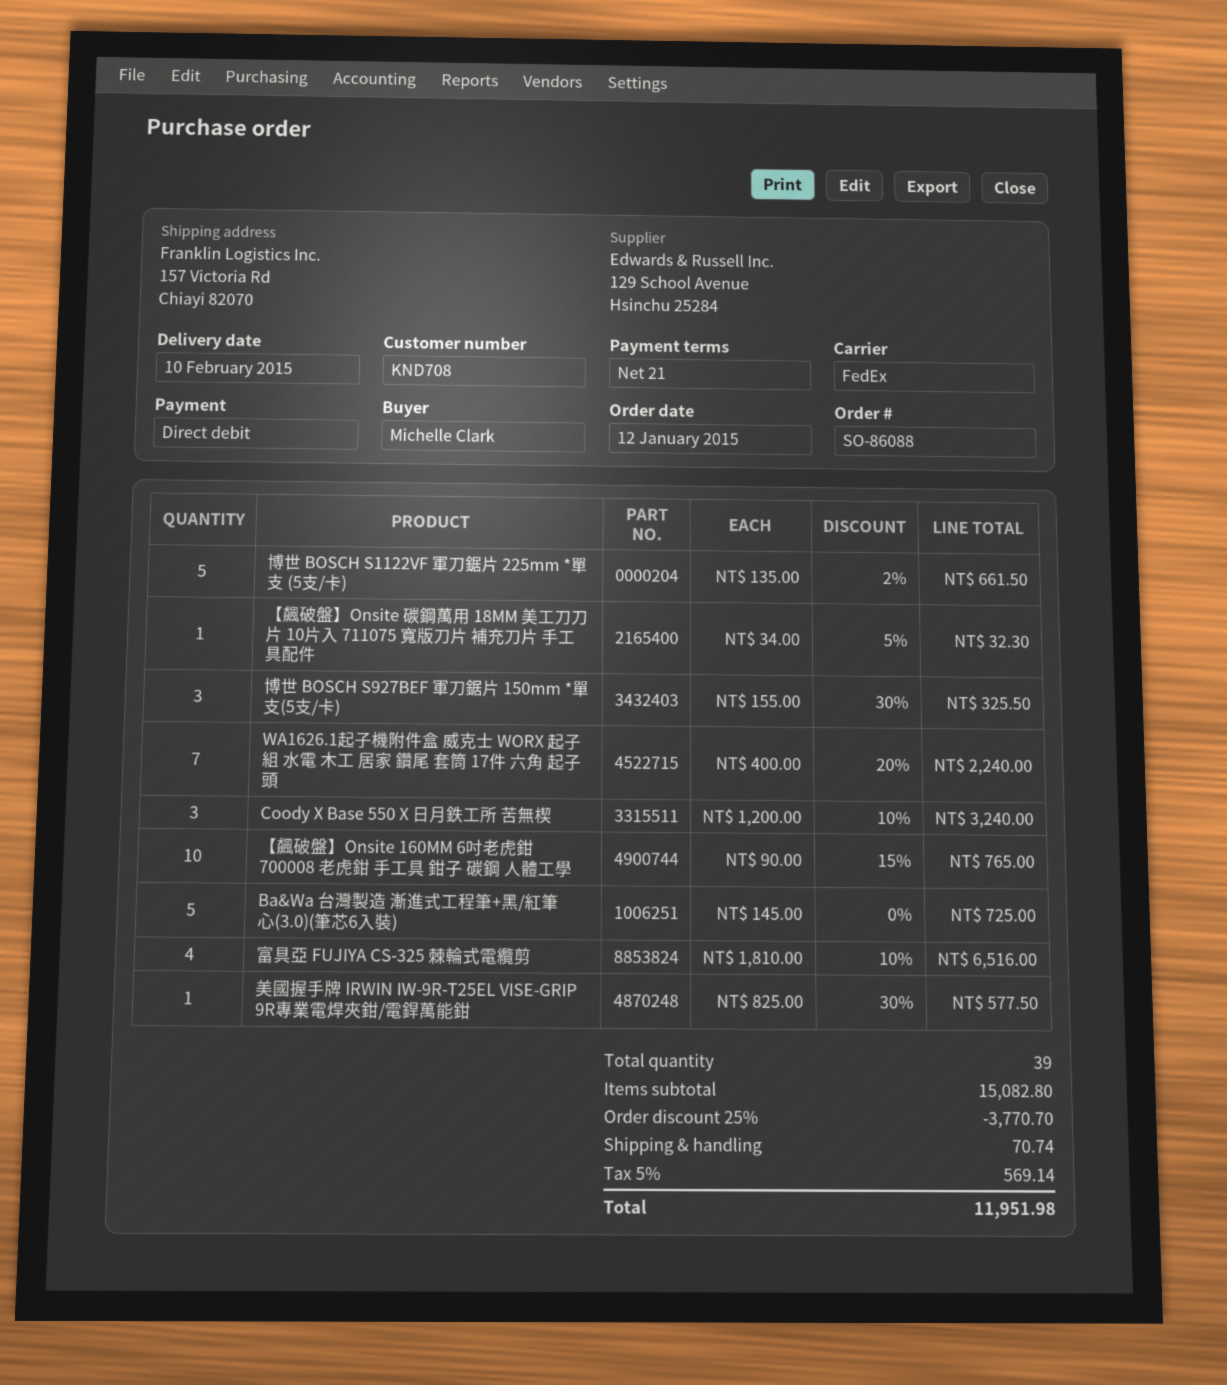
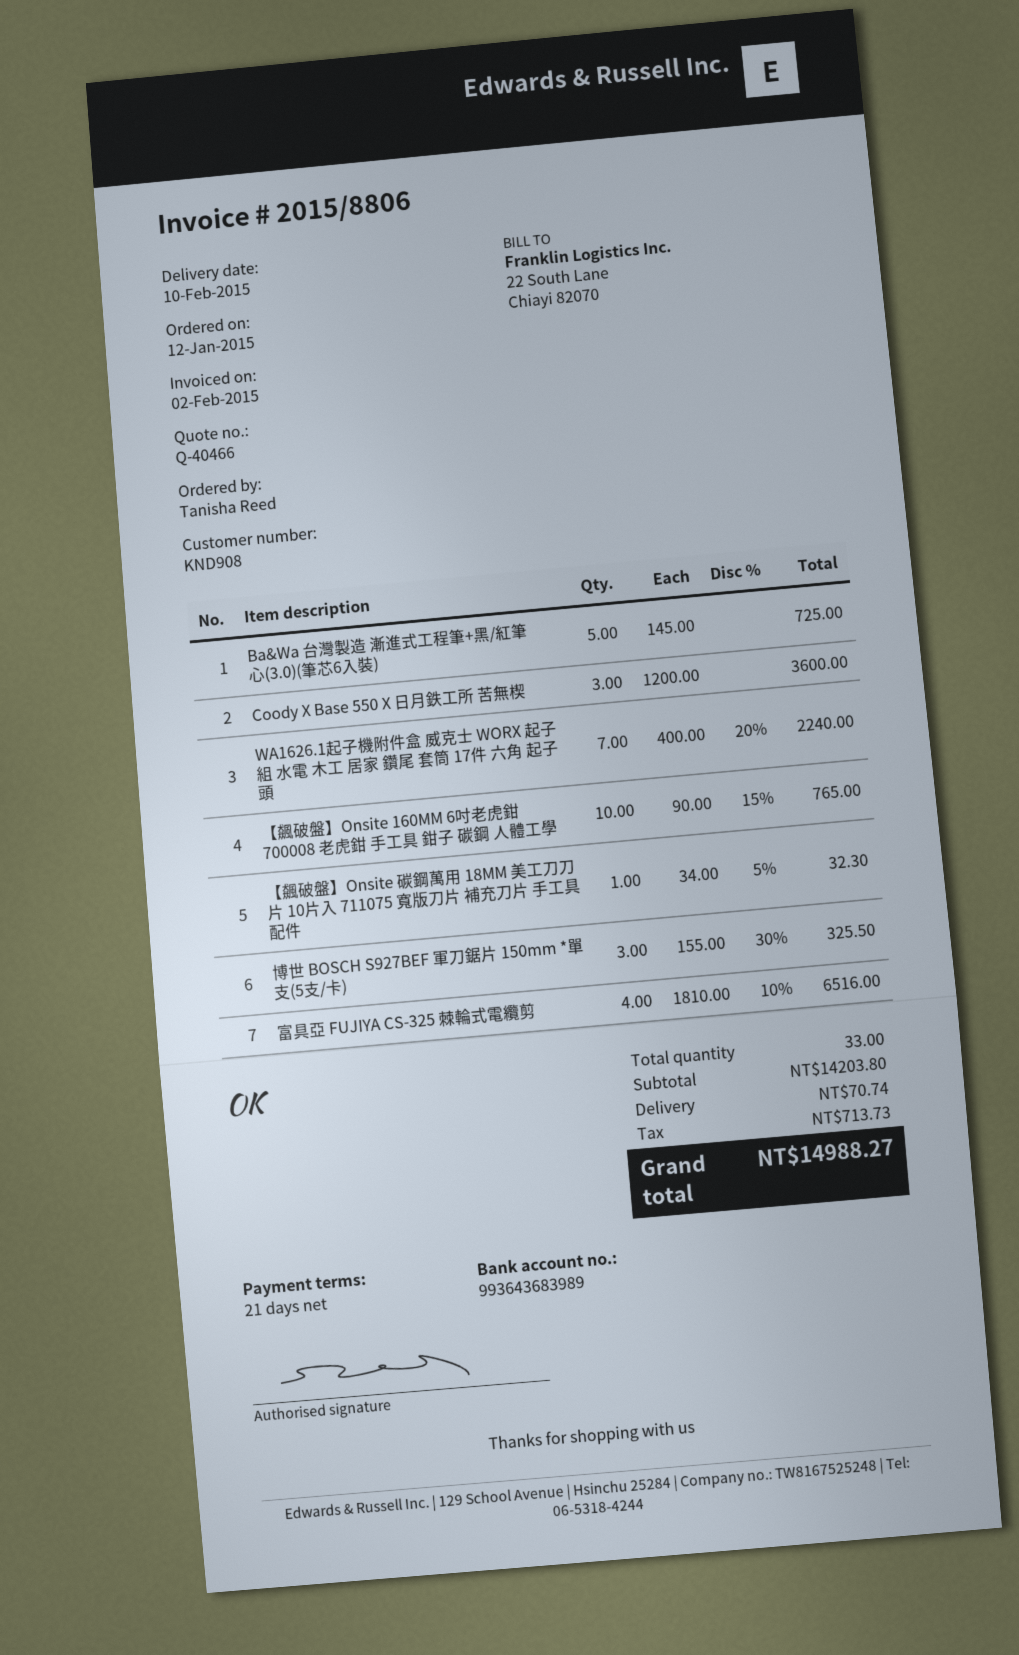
customer number: KND708 -> KND908
ordered by: Michelle Clark -> Tanisha Reed
博世 BOSCH S1122VF 軍刀鋸片 225mm *單支 (5支/卡): 5 x 135.00 - 2% = 661.50 -> none
Coody X Base 550 X 日月鉄工所 苦無楔: 3 x 1200.00 - 10% = 3240.00 -> 3 x 1200.00 = 3600.00
美國握手牌 IRWIN IW-9R-T25EL VISE-GRIP 9R專業電焊夾鉗/電銲萬能鉗: 1 x 825.00 - 30% = 577.50 -> none
total quantity: 39 -> 33
subtotal: 15082.80 -> 14203.80
discount: 25% = 3770.70 -> none
tax: 569.14 -> 713.73
total: 11951.98 -> 14988.27

